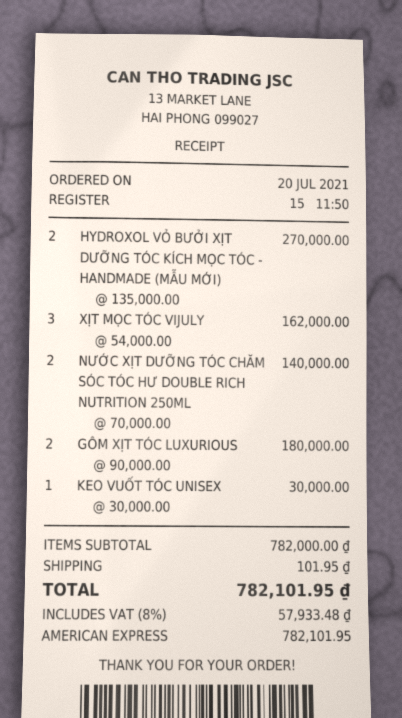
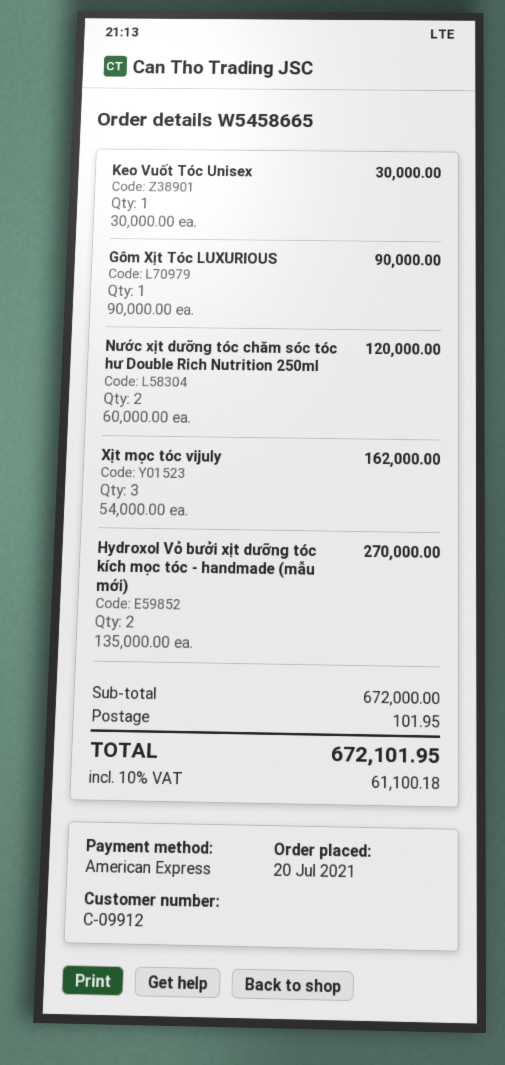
NƯỚC XỊT DƯỠNG TÓC CHĂM SÓC TÓC HƯ DOUBLE RICH NUTRITION 250ML: 2 x 70000.00 = 140000.00 -> 2 x 60000.00 = 120000.00
GÔM XỊT TÓC LUXURIOUS: 2 x 90000.00 = 180000.00 -> 1 x 90000.00 = 90000.00
subtotal: 782000.00 -> 672000.00
tax: 8% = 57933.48 -> 10% = 61100.18
total: 782101.95 -> 672101.95

